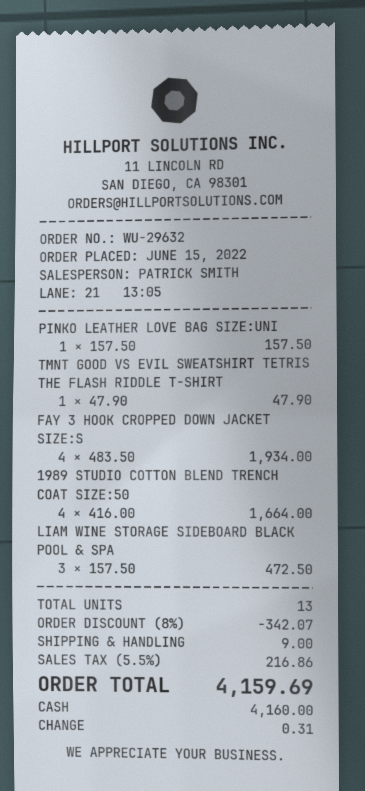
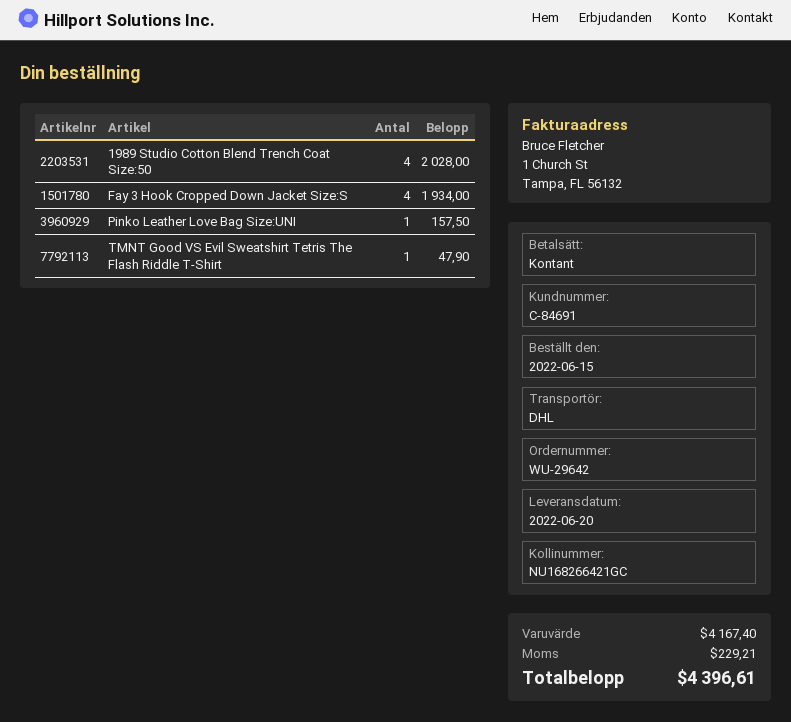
order number: WU-29632 -> WU-29642
1989 STUDIO COTTON BLEND TRENCH COAT SIZE:50: 4 for 1664.00 -> 4 for 2028.00
LIAM WINE STORAGE SIDEBOARD BLACK POOL & SPA: 3 for 472.50 -> none
discount: 8% = 342.07 -> none
shipping: 9.00 -> none
tax: 216.86 -> 229.21
total: 4159.69 -> 4396.61

